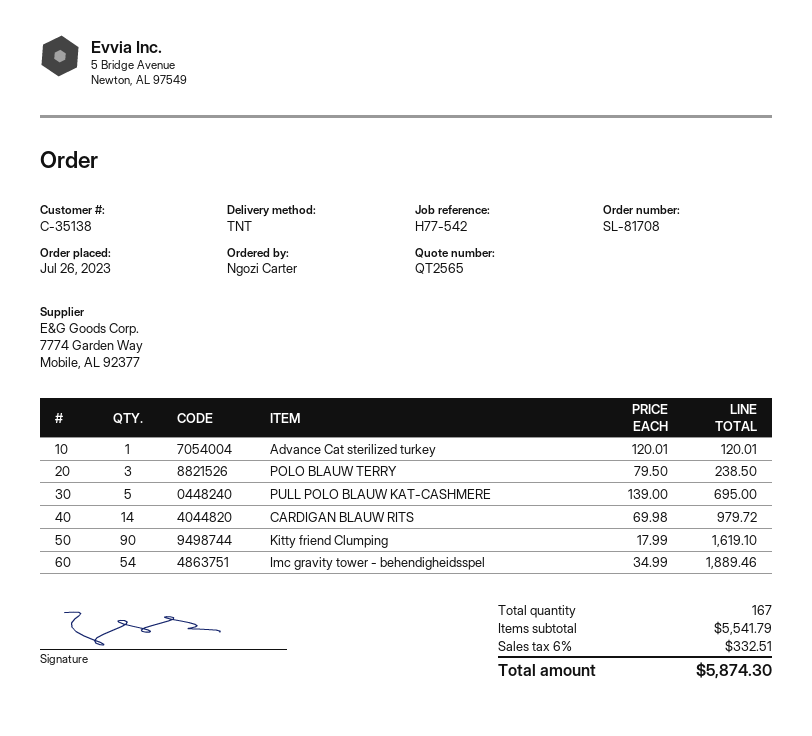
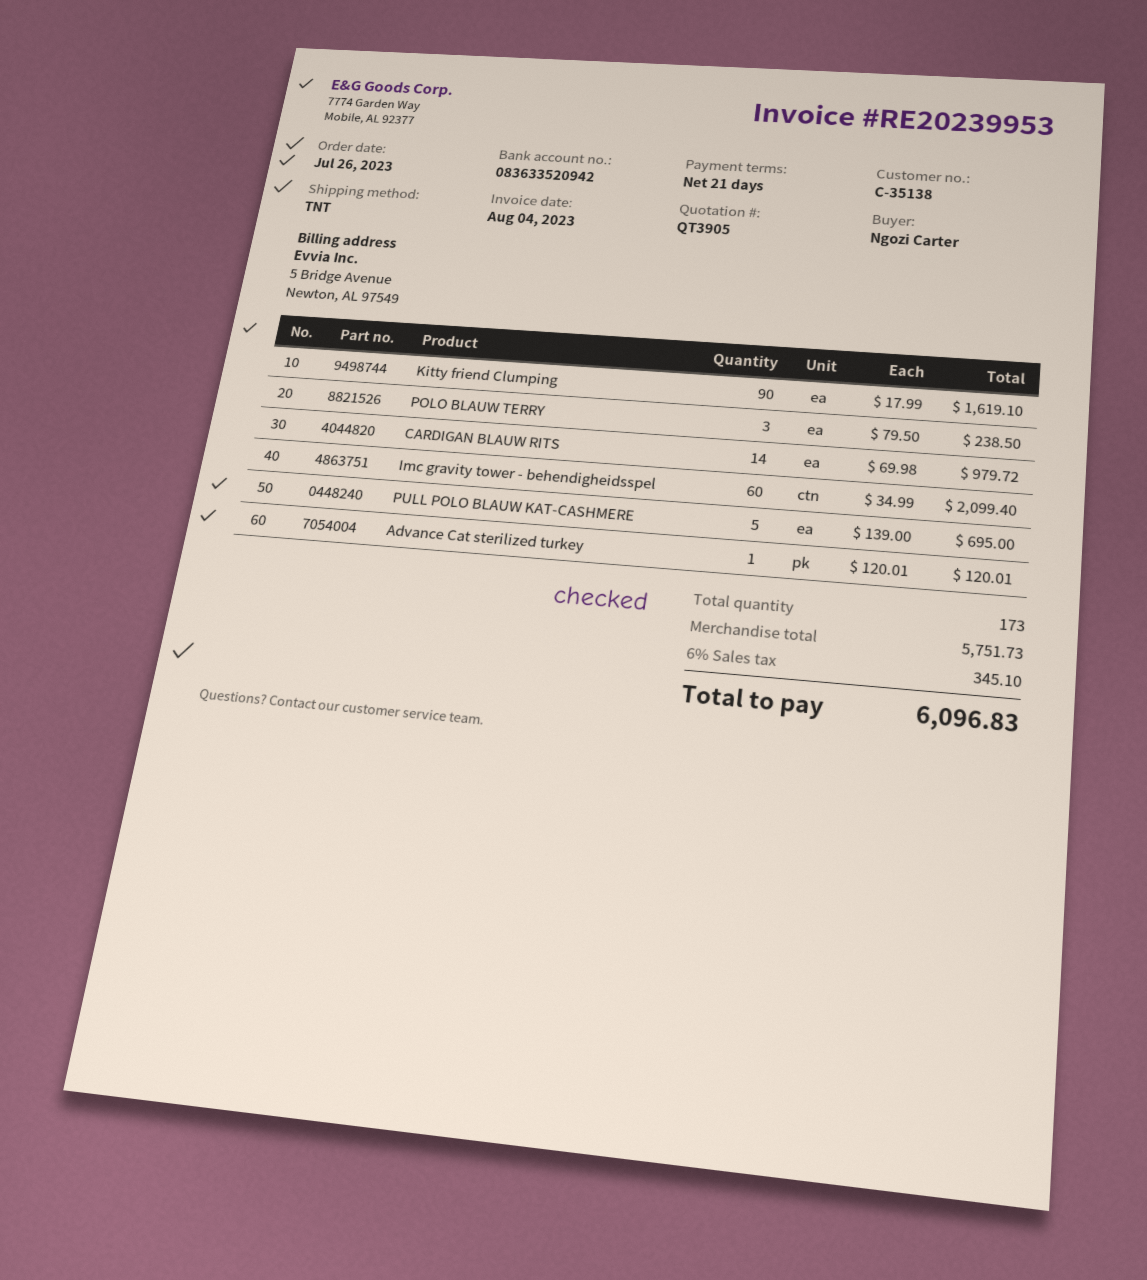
quote number: QT2565 -> QT3905
Imc gravity tower - behendigheidsspel: 54 x 34.99 = 1889.46 -> 60 x 34.99 = 2099.40
total quantity: 167 -> 173
subtotal: 5541.79 -> 5751.73
tax: 6% = 332.51 -> 6% = 345.10
total: 5874.30 -> 6096.83

